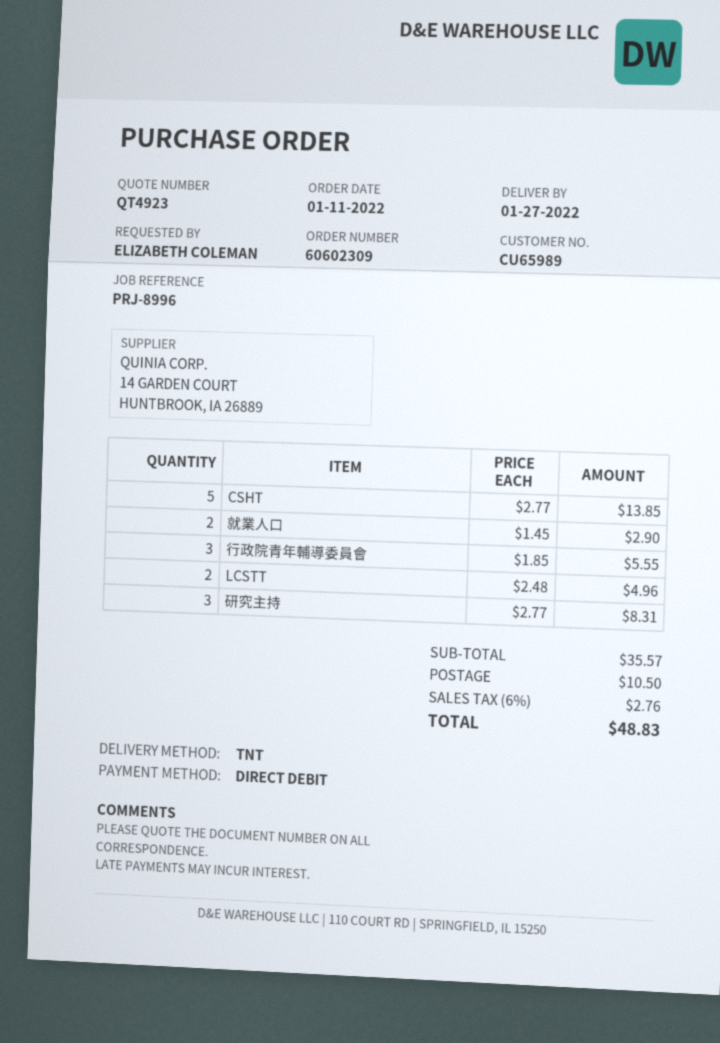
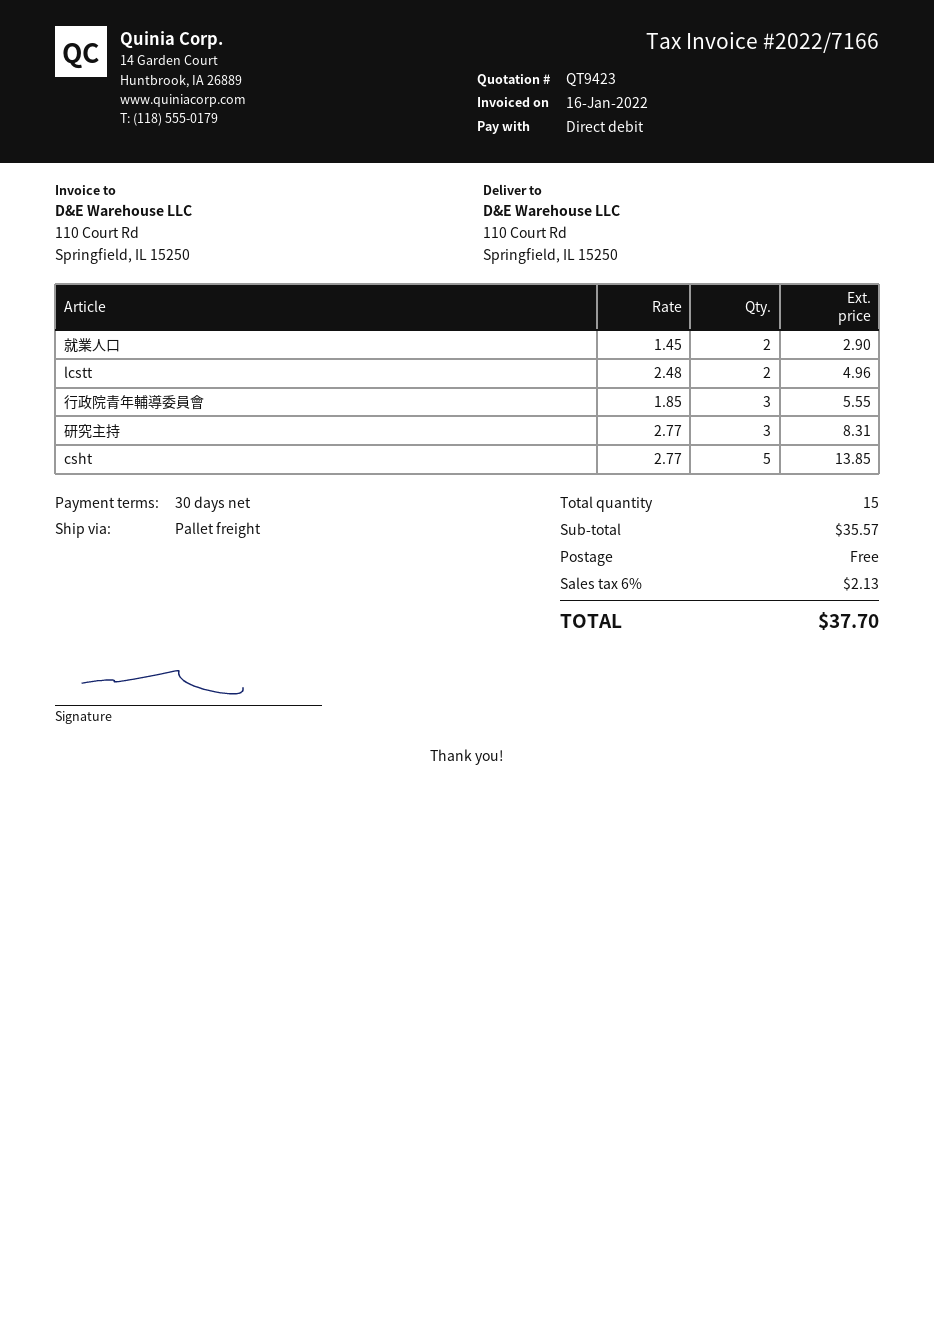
quote number: QT4923 -> QT9423
shipping method: TNT -> pallet freight
shipping: 10.50 -> 0.00
tax: 6% = 2.76 -> 6% = 2.13
total: 48.83 -> 37.70

